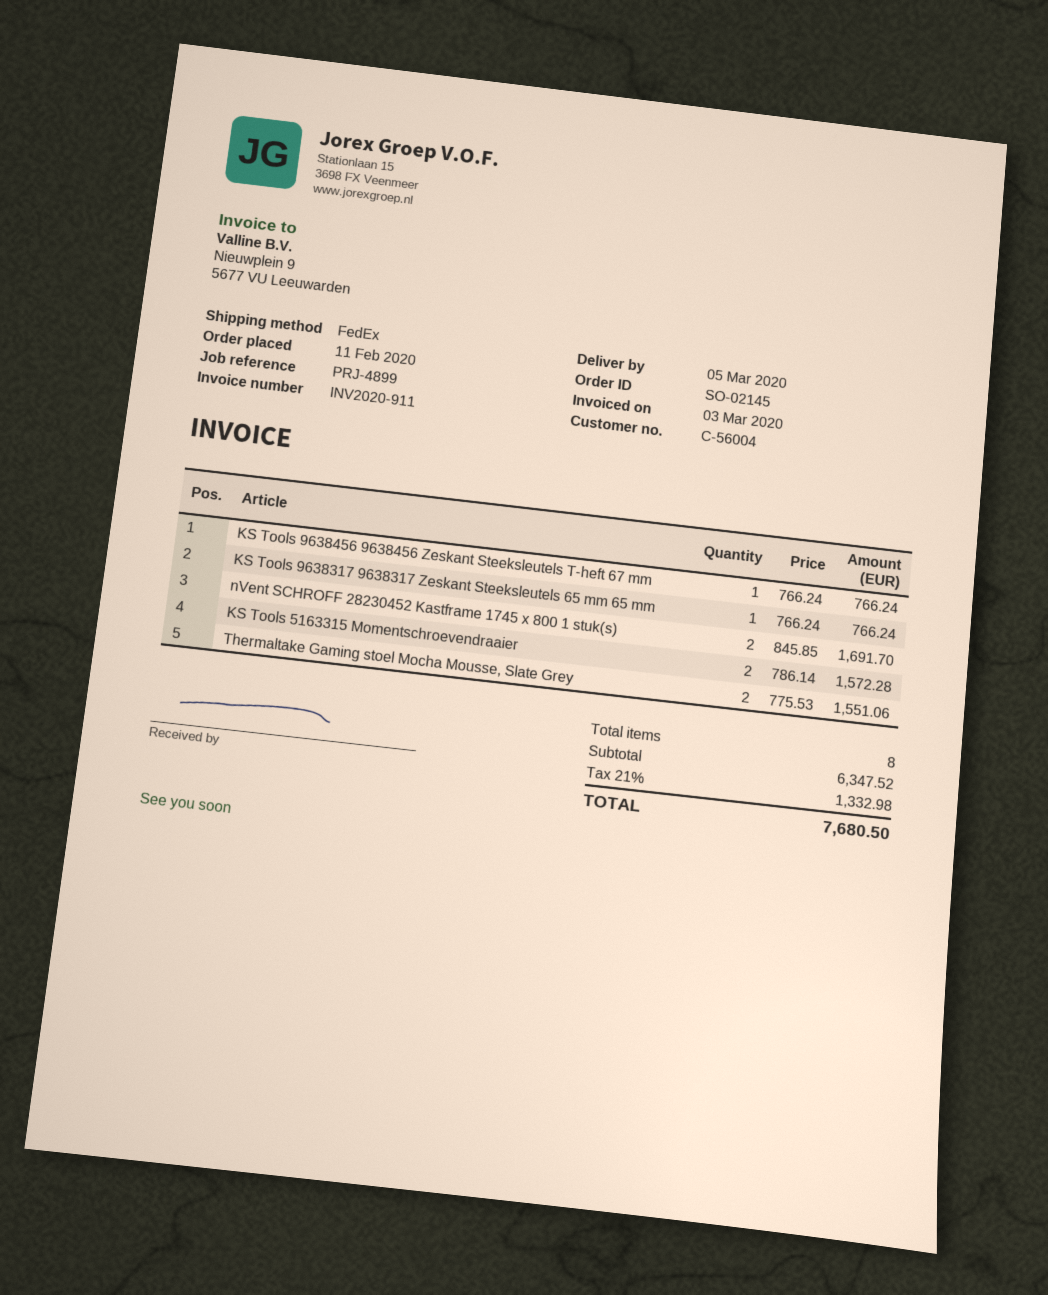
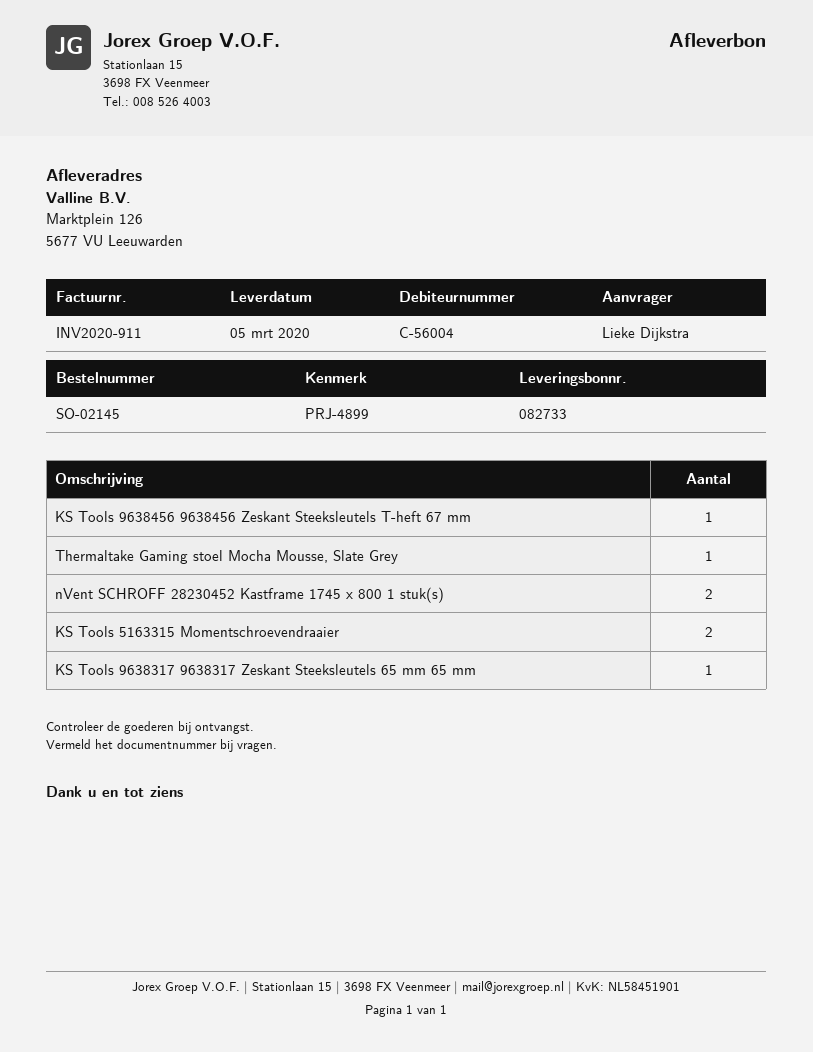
Thermaltake Gaming stoel Mocha Mousse, Slate Grey: 2 -> 1

